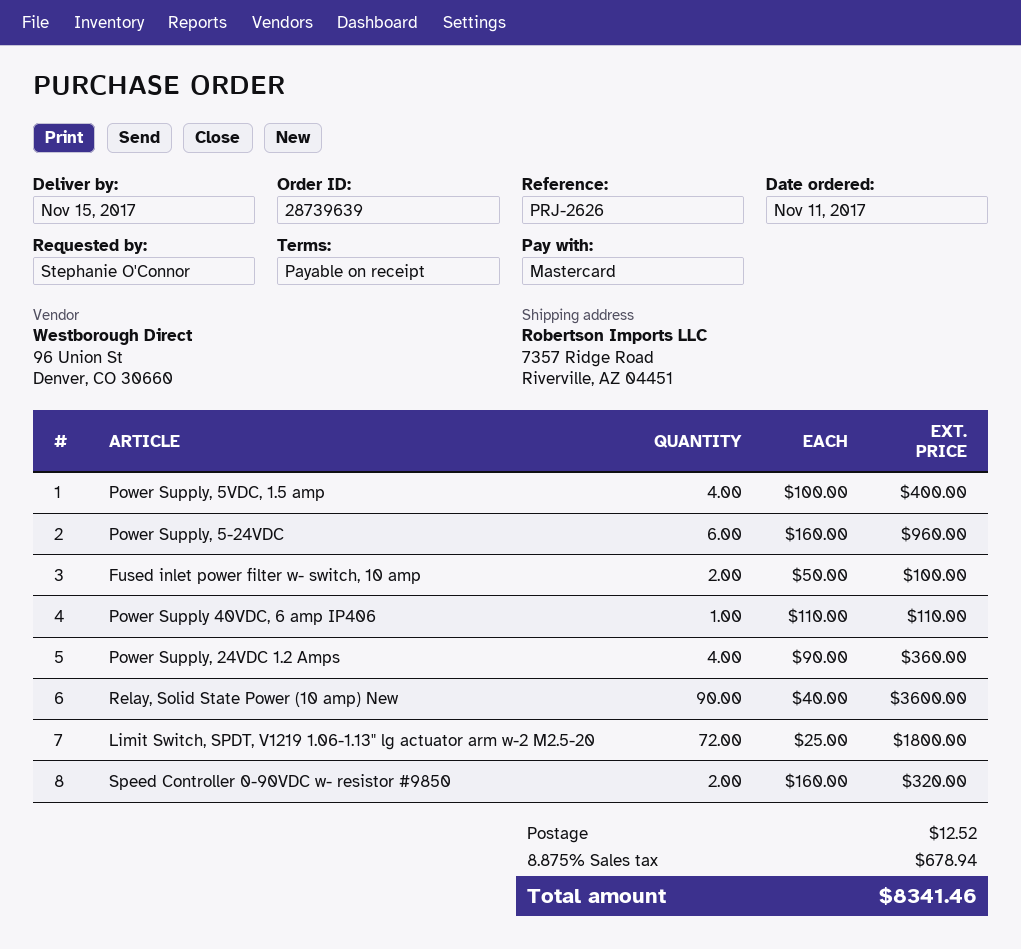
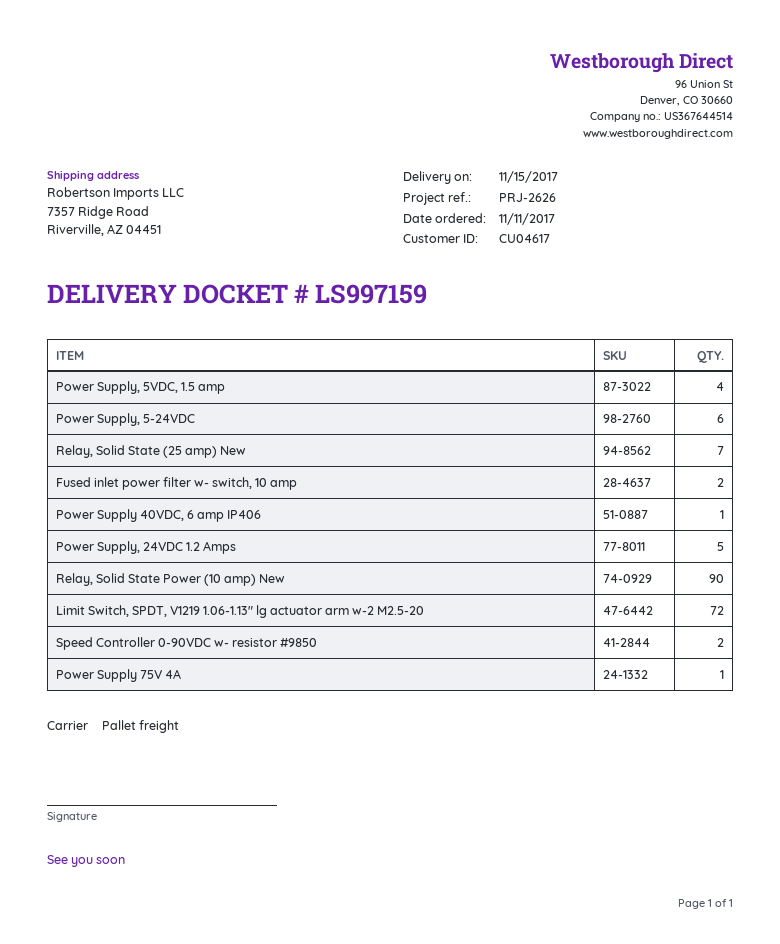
Power Supply, 24VDC 1.2 Amps: 4 -> 5
Relay, Solid State (25 amp) New: none -> 7
Power Supply 75V 4A: none -> 1

